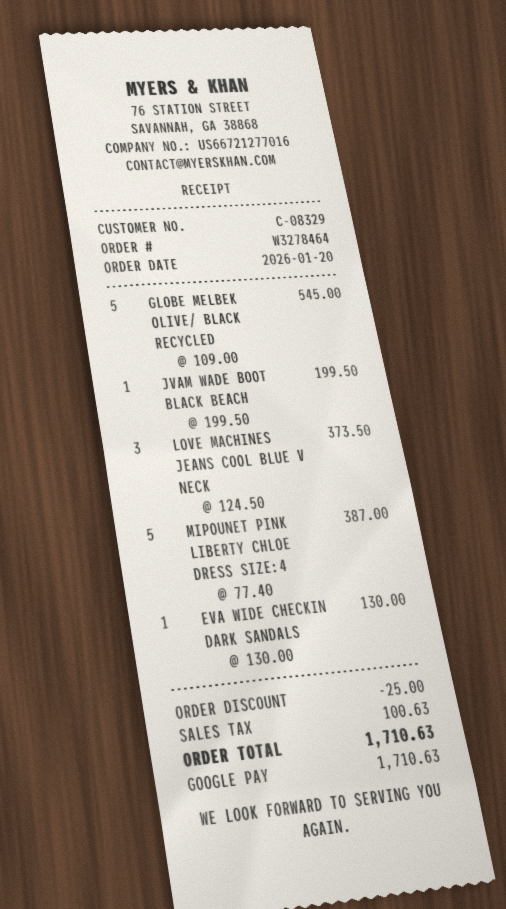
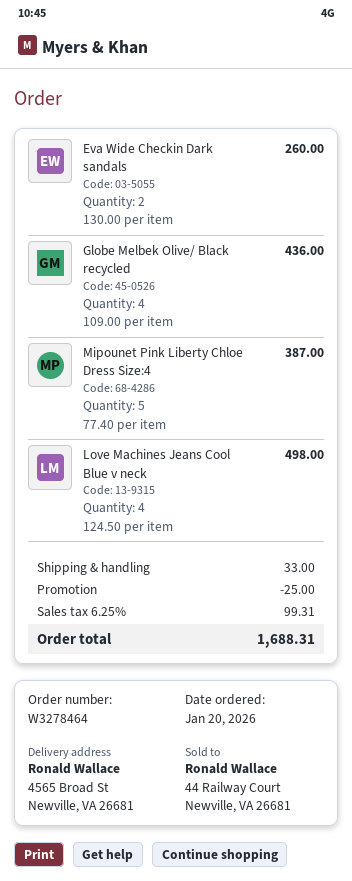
GLOBE MELBEK OLIVE/ BLACK RECYCLED: 5 x 109.00 = 545.00 -> 4 x 109.00 = 436.00
JVAM WADE BOOT BLACK BEACH: 1 x 199.50 = 199.50 -> none
LOVE MACHINES JEANS COOL BLUE V NECK: 3 x 124.50 = 373.50 -> 4 x 124.50 = 498.00
EVA WIDE CHECKIN DARK SANDALS: 1 x 130.00 = 130.00 -> 2 x 130.00 = 260.00
shipping: none -> 33.00
tax: 100.63 -> 99.31
total: 1710.63 -> 1688.31

